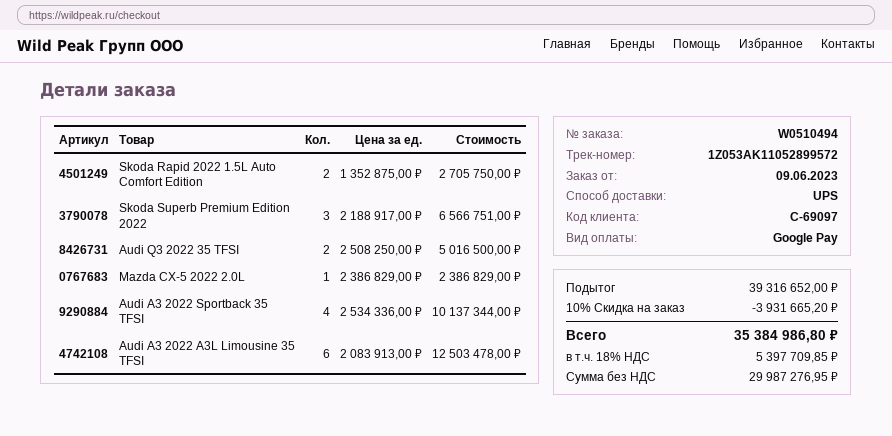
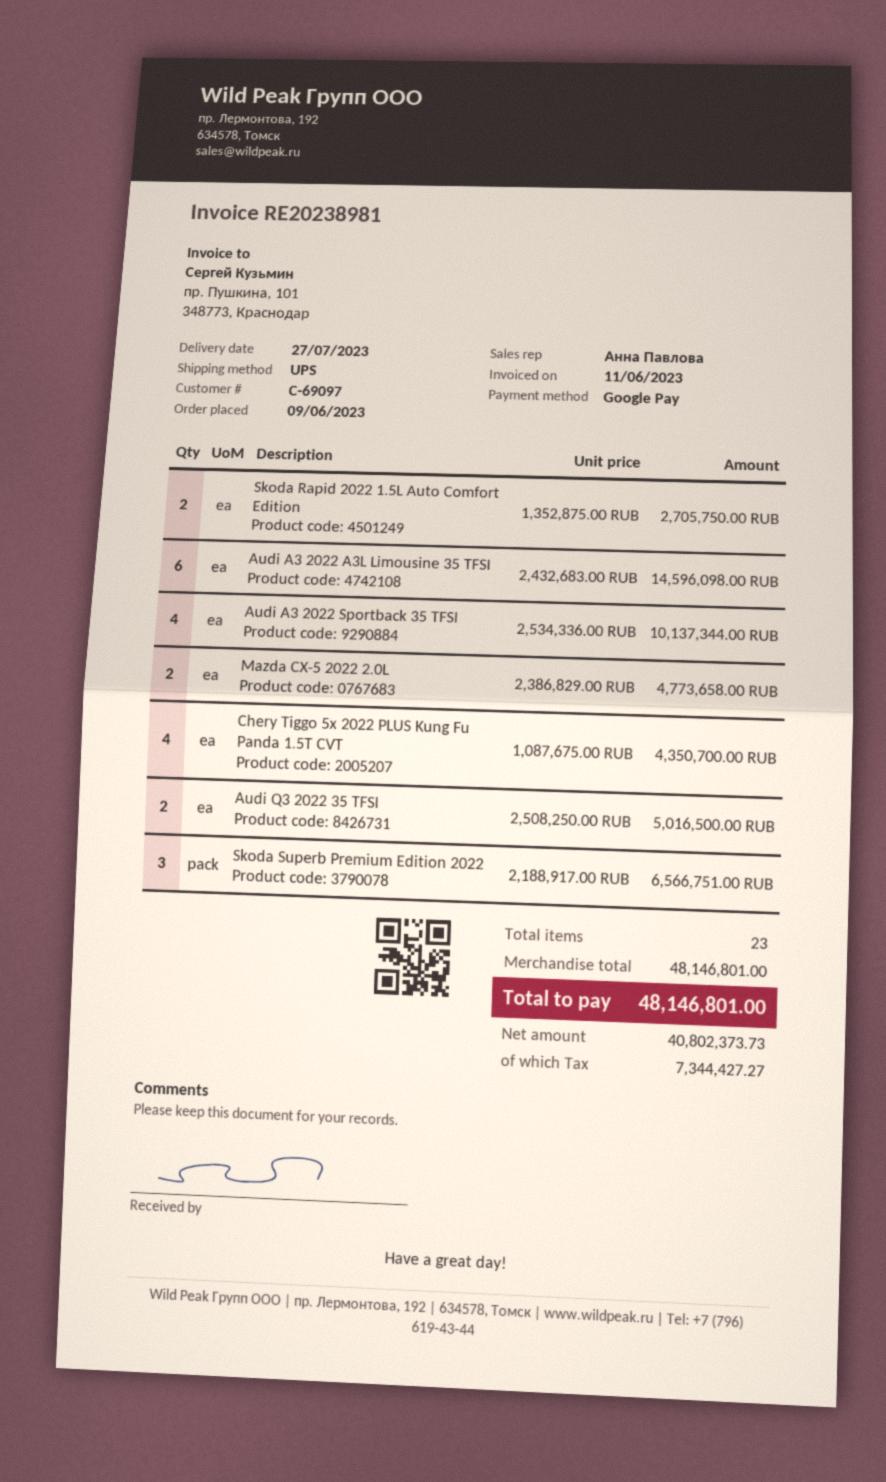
Mazda CX-5 2022 2.0L: 1 x 2386829.00 = 2386829.00 -> 2 x 2386829.00 = 4773658.00
Audi A3 2022 A3L Limousine 35 TFSI: 6 x 2083913.00 = 12503478.00 -> 6 x 2432683.00 = 14596098.00
Chery Tiggo 5x 2022 PLUS Kung Fu Panda 1.5T CVT: none -> 4 x 1087675.00 = 4350700.00
subtotal: 39316652.00 -> 48146801.00
discount: 10% = 3931665.20 -> none
net: 29987276.95 -> 40802373.73
tax: 5397709.85 -> 7344427.27
total: 35384986.80 -> 48146801.00

